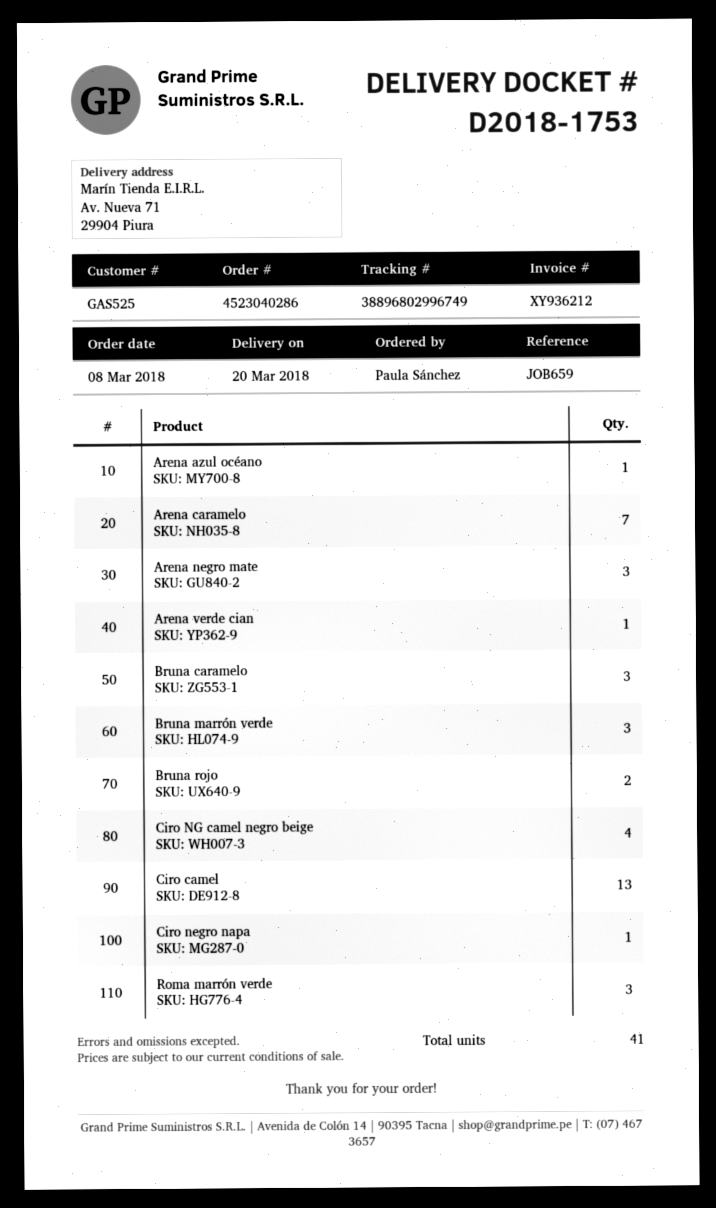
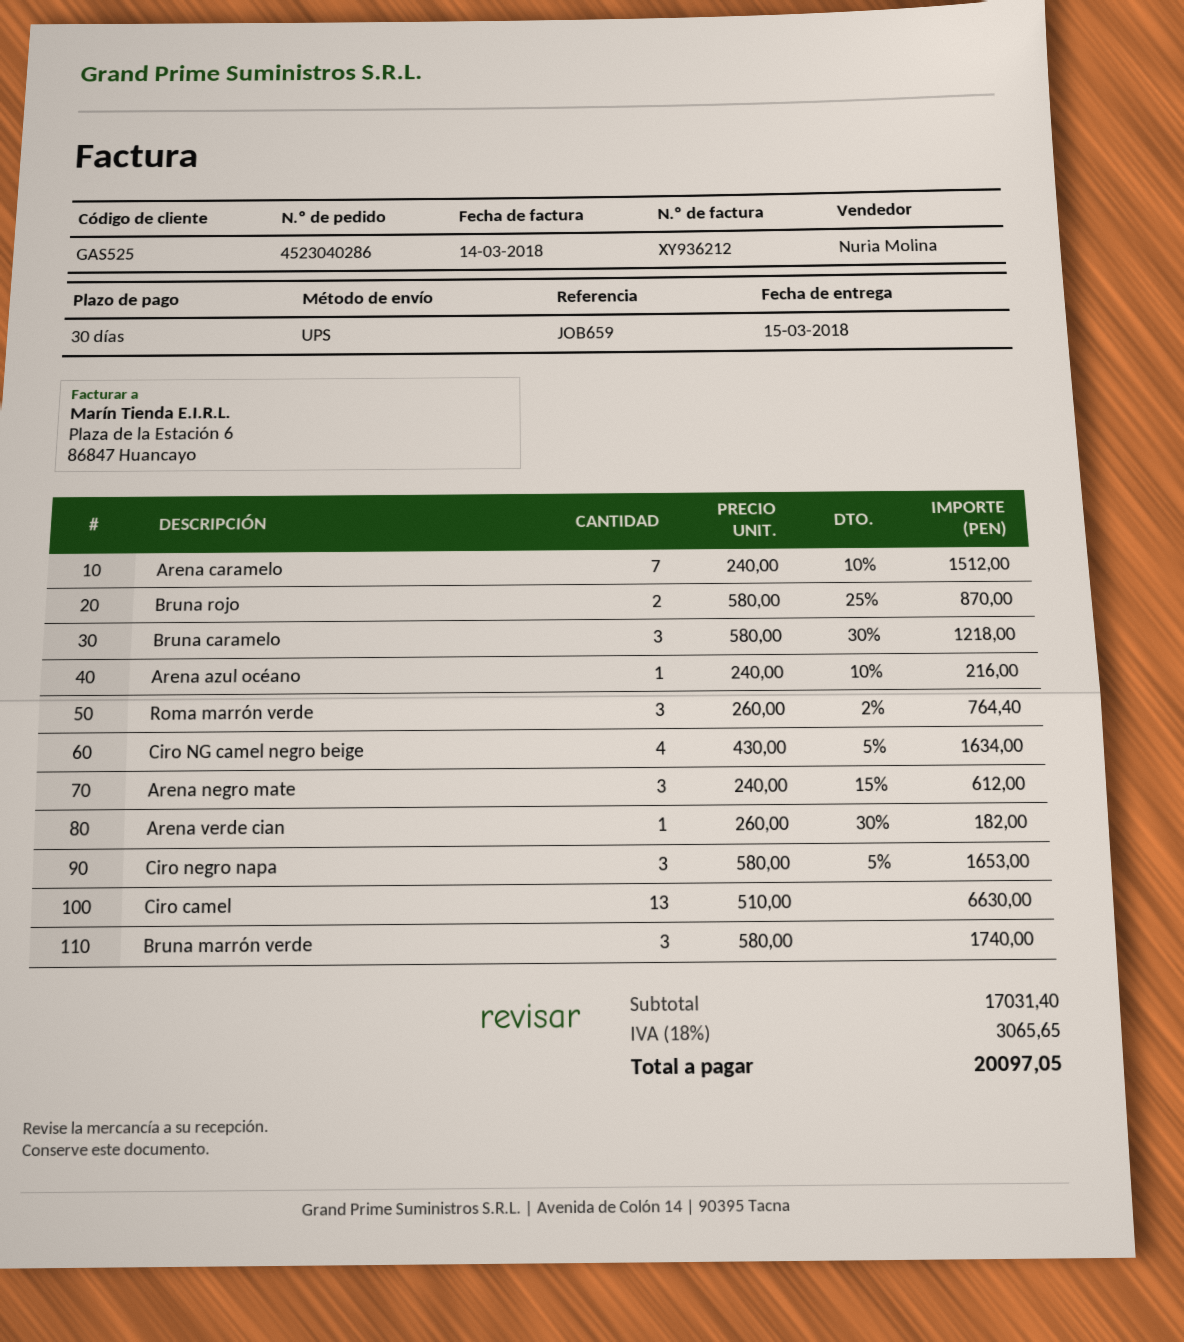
delivery date: 2018-03-20 -> 2018-03-15
Ciro negro napa: 1 -> 3

